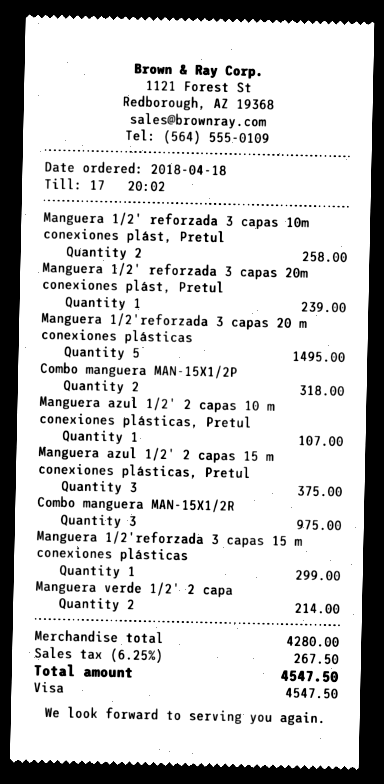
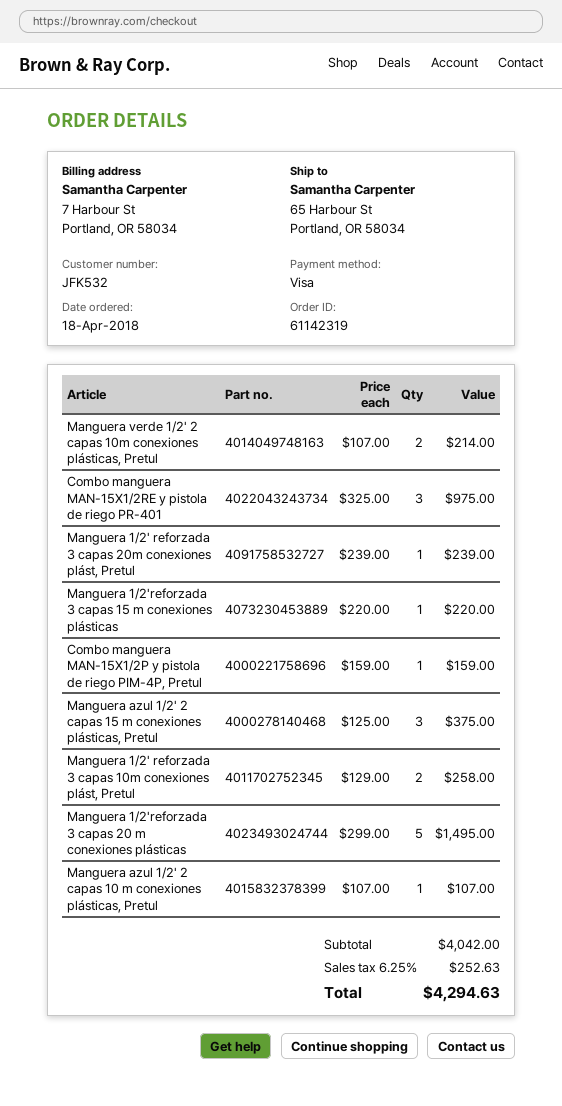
Combo manguera MAN-15X1/2P: 2 for 318.00 -> 1 for 159.00
Manguera 1/2'reforzada 3 capas 15 m conexiones plásticas: 1 for 299.00 -> 1 for 220.00
subtotal: 4280.00 -> 4042.00
tax: 6.25% = 267.50 -> 6.25% = 252.63
total: 4547.50 -> 4294.63

